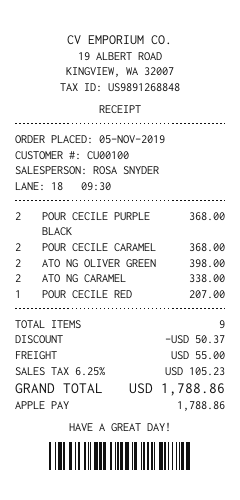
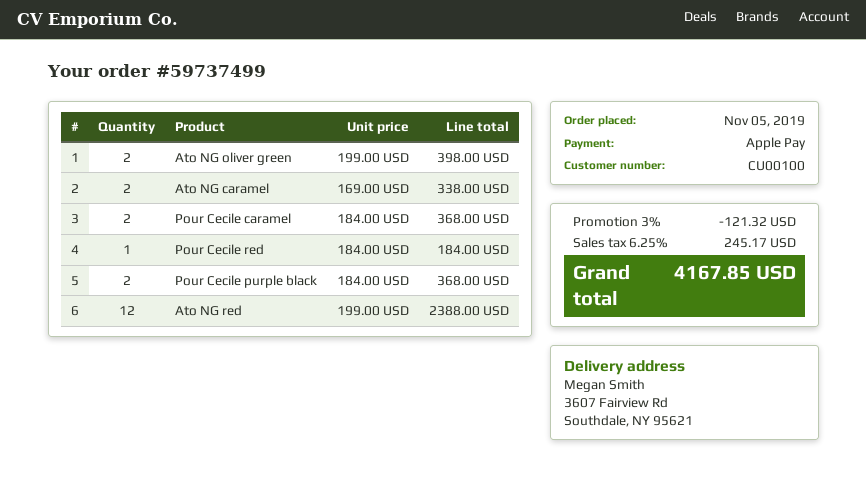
POUR CECILE RED: 1 for 207.00 -> 1 for 184.00
Ato NG red: none -> 12 for 2388.00
discount: 50.37 -> 121.32
shipping: 55.00 -> none
tax: 6.25% = 105.23 -> 6.25% = 245.17
total: 1788.86 -> 4167.85

